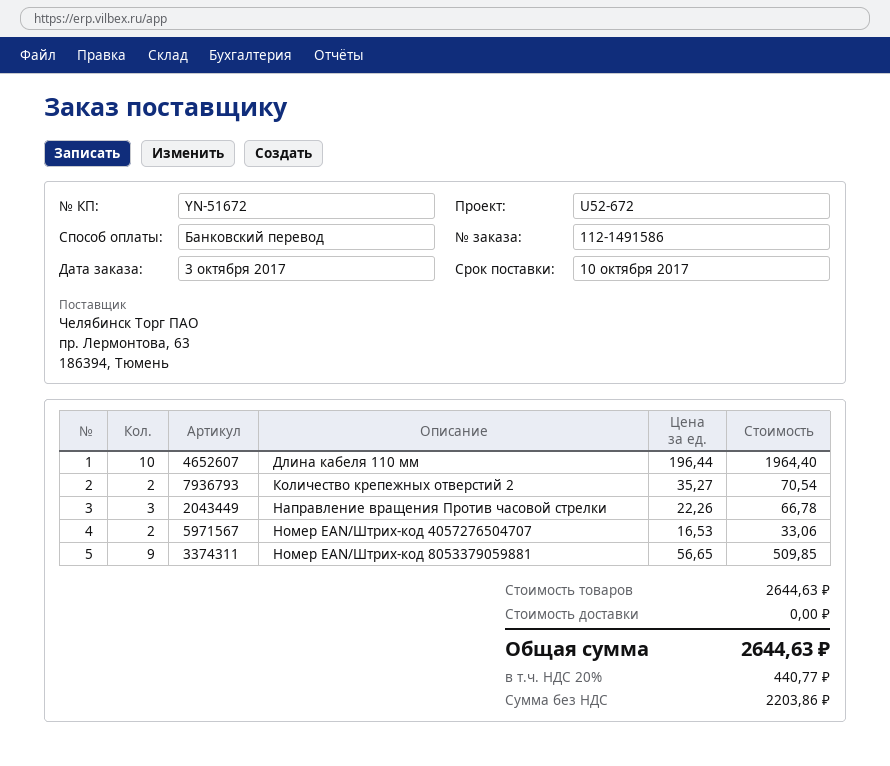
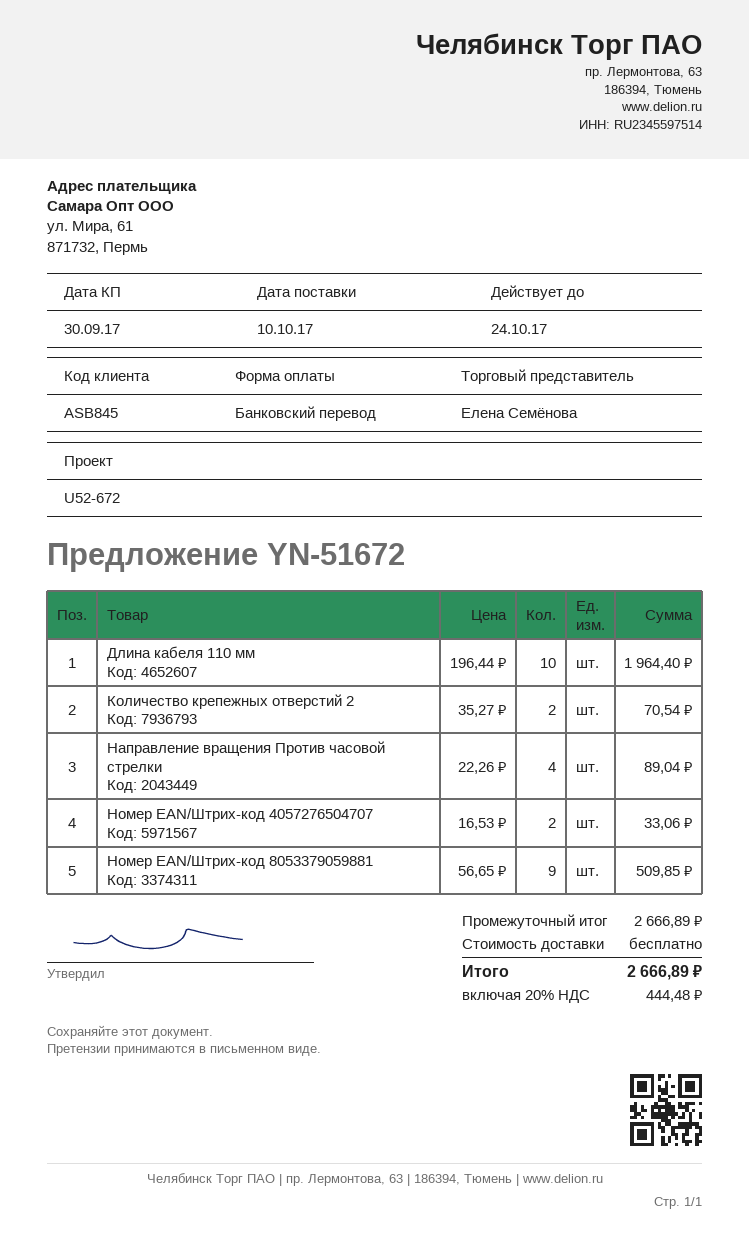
Направление вращения Против часовой стрелки: 3 x 22.26 = 66.78 -> 4 x 22.26 = 89.04
subtotal: 2644.63 -> 2666.89
tax: 20% = 440.77 -> 20% = 444.48
total: 2644.63 -> 2666.89

